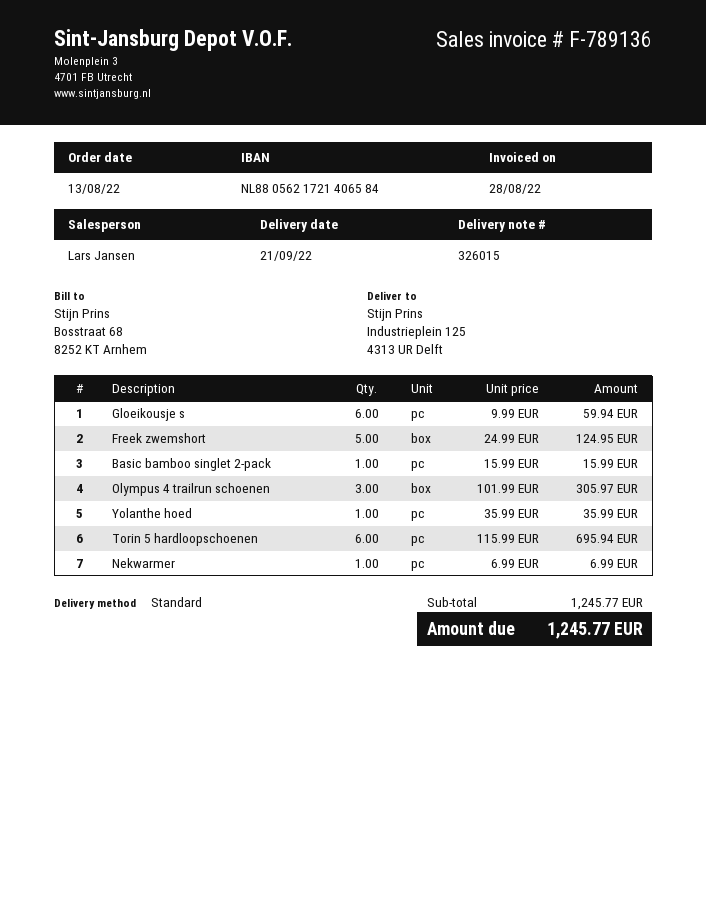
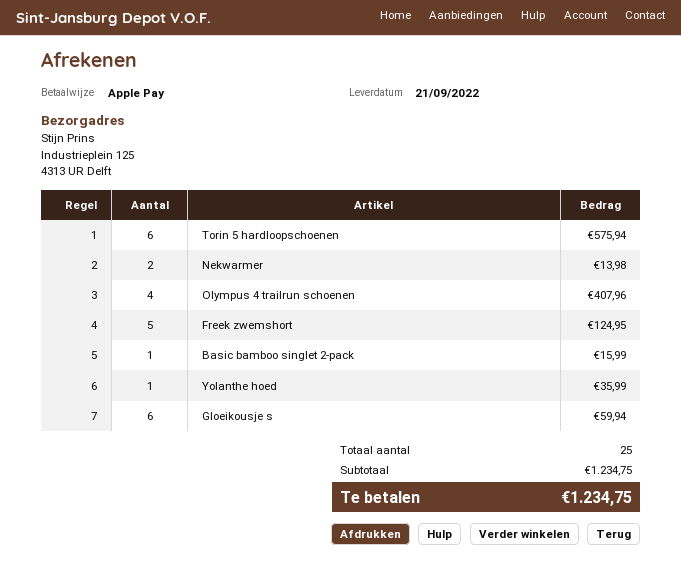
Olympus 4 trailrun schoenen: 3 for 305.97 -> 4 for 407.96
Torin 5 hardloopschoenen: 6 for 695.94 -> 6 for 575.94
Nekwarmer: 1 for 6.99 -> 2 for 13.98
subtotal: 1245.77 -> 1234.75
total: 1245.77 -> 1234.75

